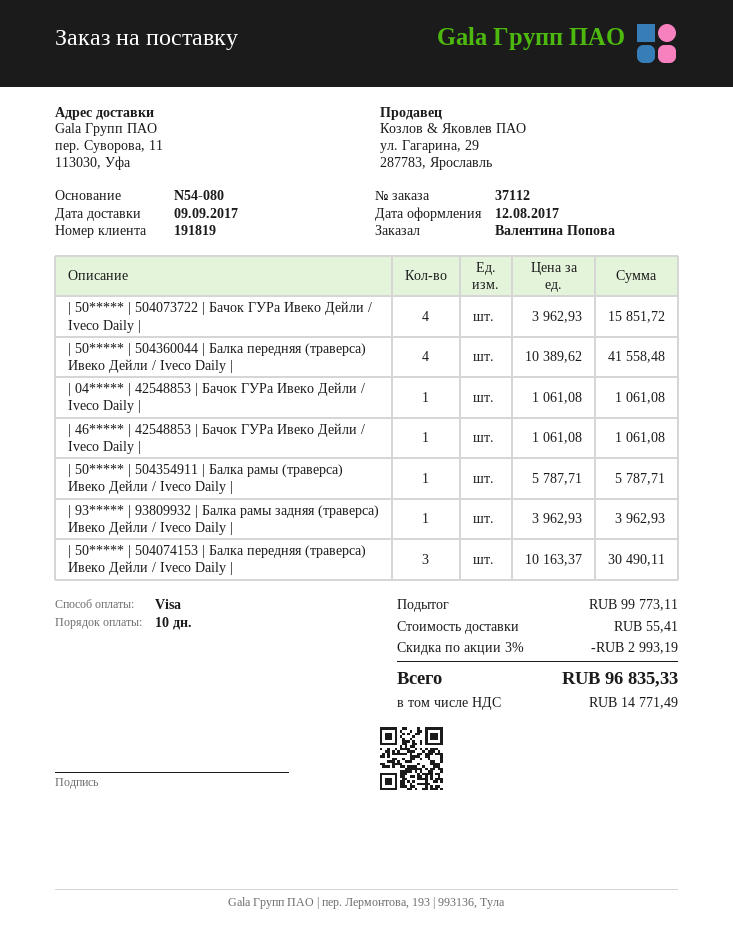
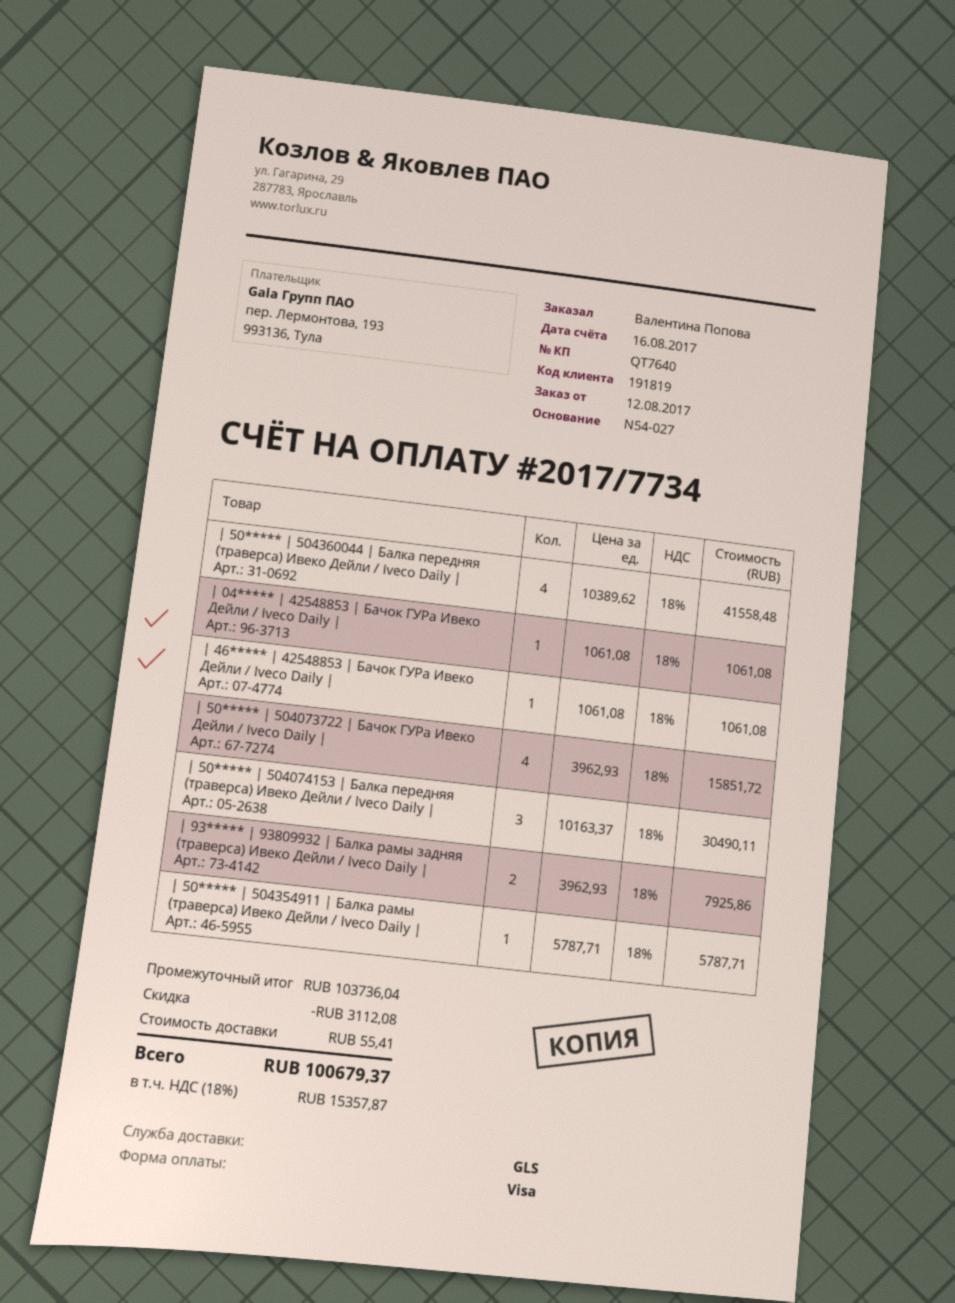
reference: N54-080 -> N54-027
| 93***** | 93809932 | Балка рамы задняя (траверса) Ивеко Дейли / Iveco Daily |: 1 x 3962.93 = 3962.93 -> 2 x 3962.93 = 7925.86
subtotal: 99773.11 -> 103736.04
discount: 2993.19 -> 3112.08
tax: 14771.49 -> 15357.87
total: 96835.33 -> 100679.37

